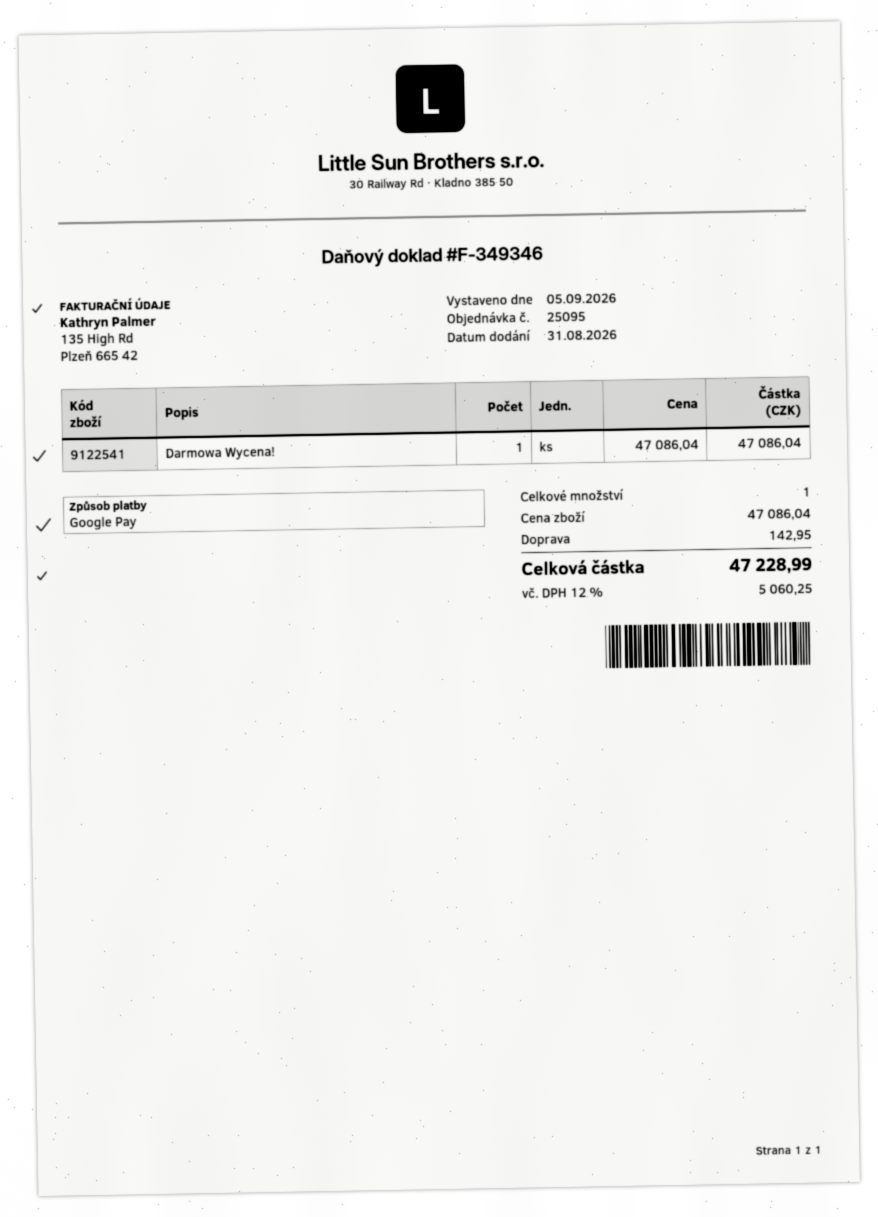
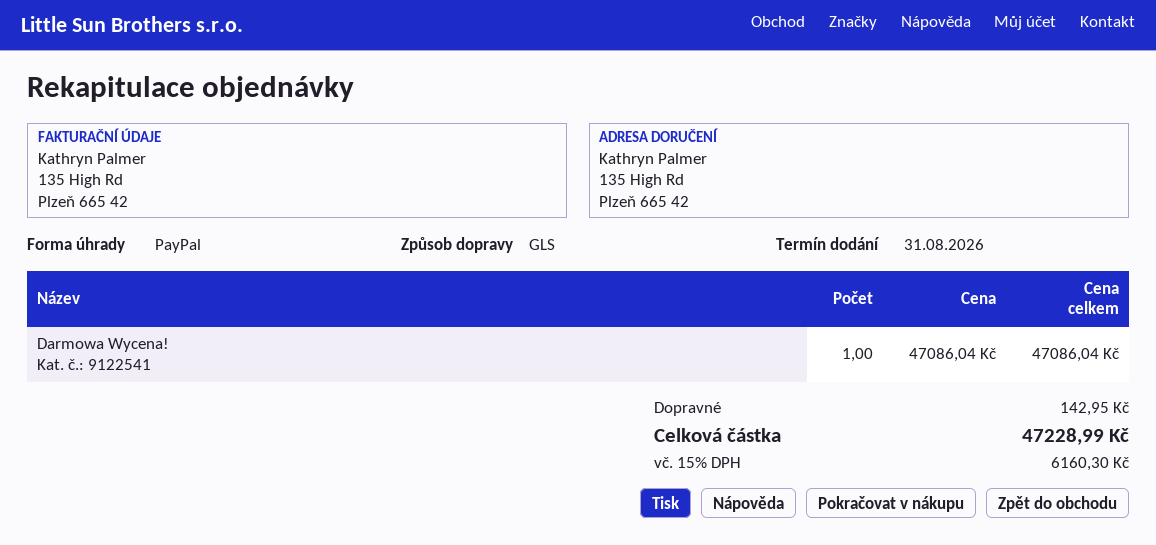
payment method: Google Pay -> PayPal
tax: 12% = 5060.25 -> 15% = 6160.30

